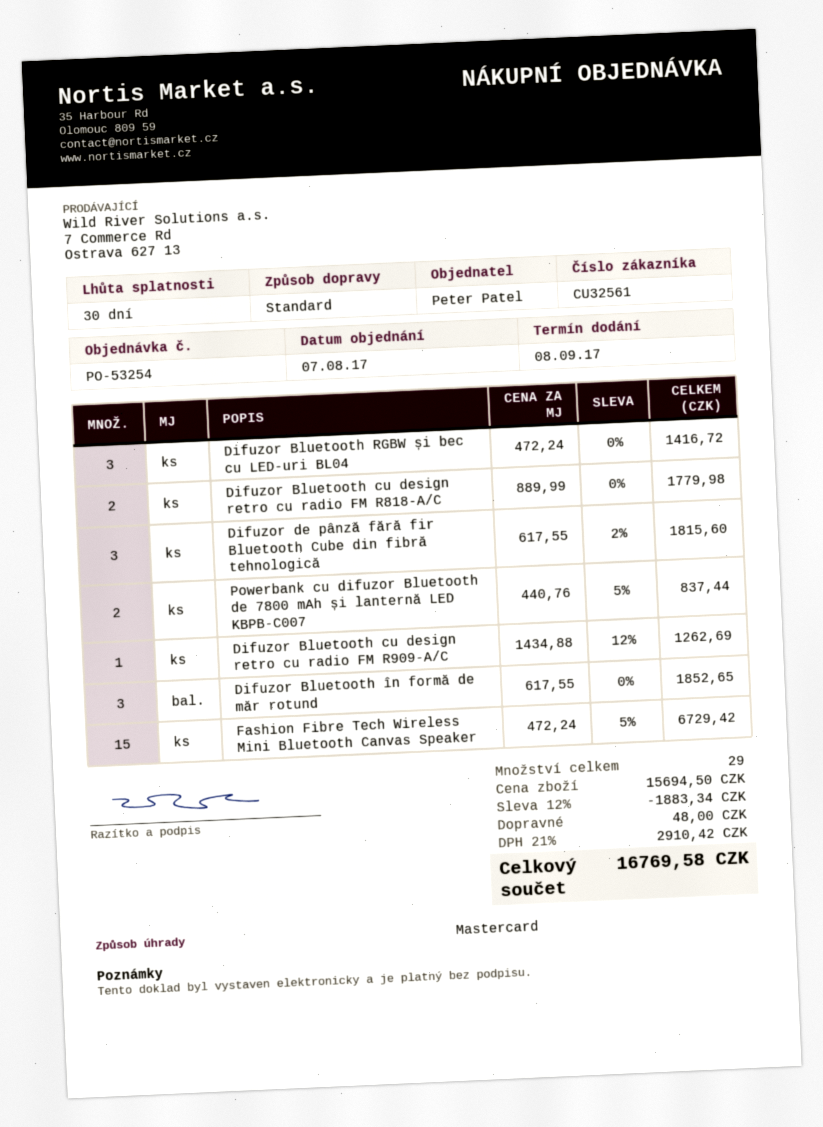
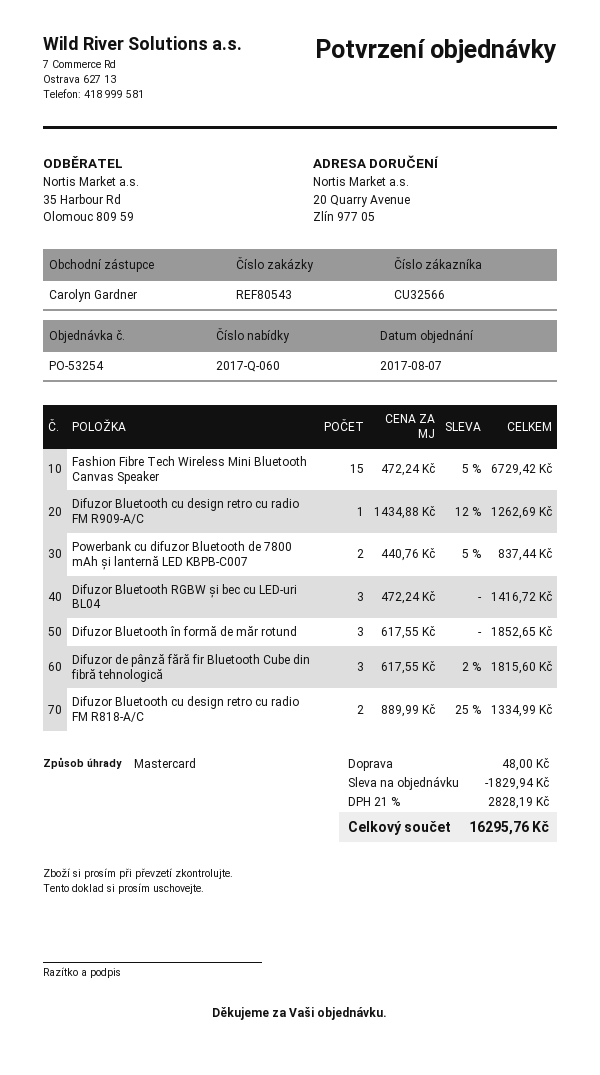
customer number: CU32561 -> CU32566
Difuzor Bluetooth cu design retro cu radio FM R818-A/C: 2 x 889.99 = 1779.98 -> 2 x 889.99 - 25% = 1334.99
discount: 1883.34 -> 1829.94
tax: 21% = 2910.42 -> 21% = 2828.19
total: 16769.58 -> 16295.76

